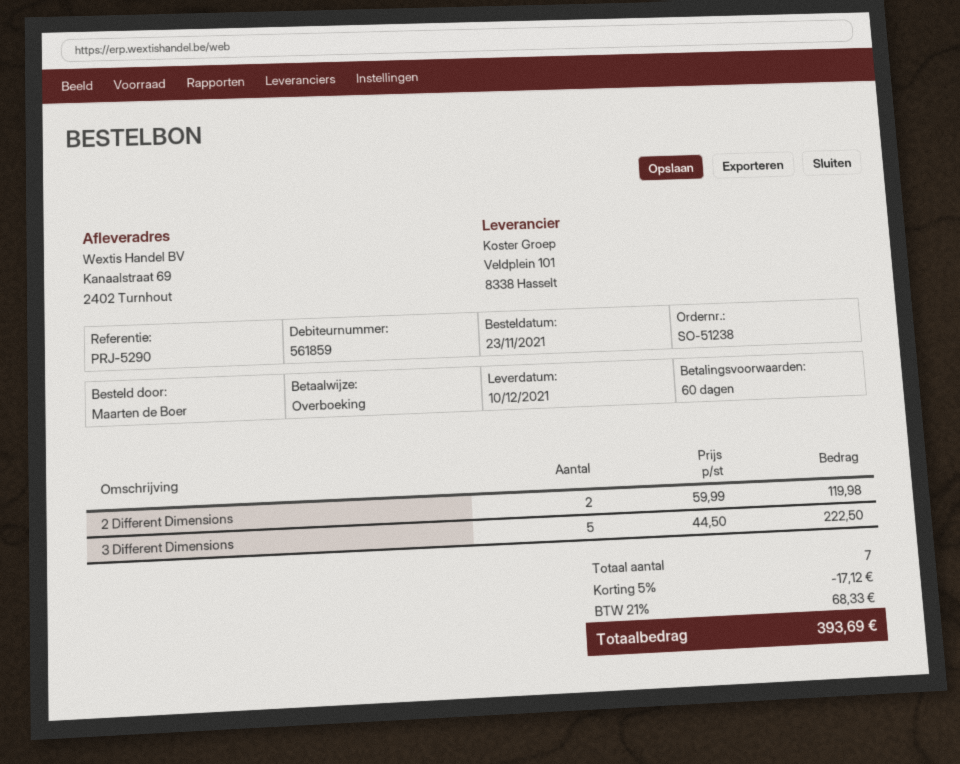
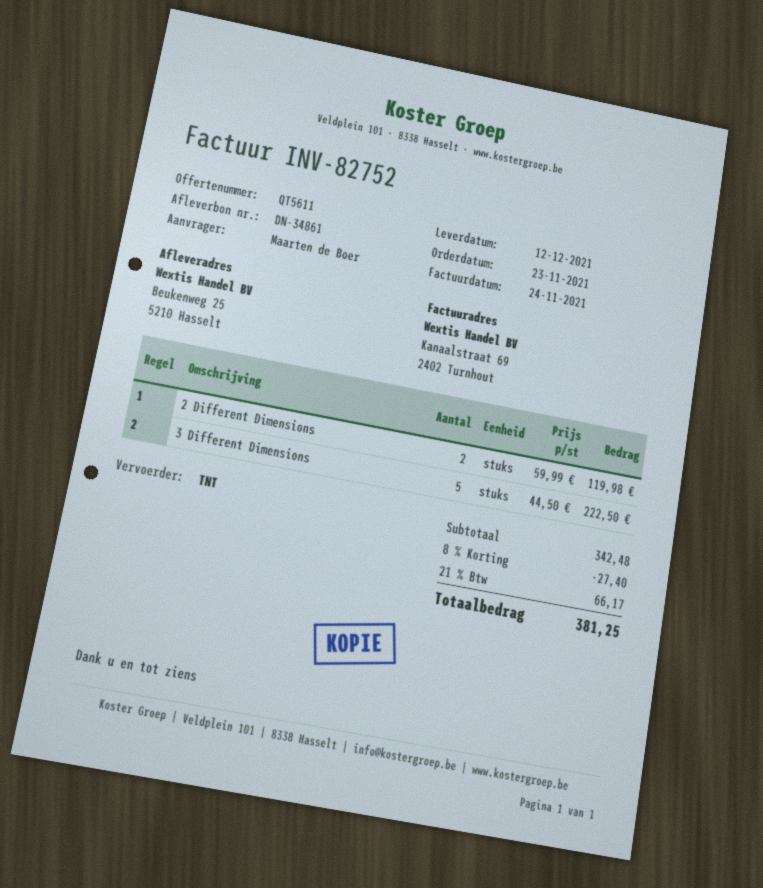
delivery date: 2021-12-10 -> 2021-12-12
ship to: Kanaalstraat 69, 2402 Turnhout -> Beukenweg 25, 5210 Hasselt
discount: 5% = 17.12 -> 8% = 27.40
tax: 21% = 68.33 -> 21% = 66.17
total: 393.69 -> 381.25

